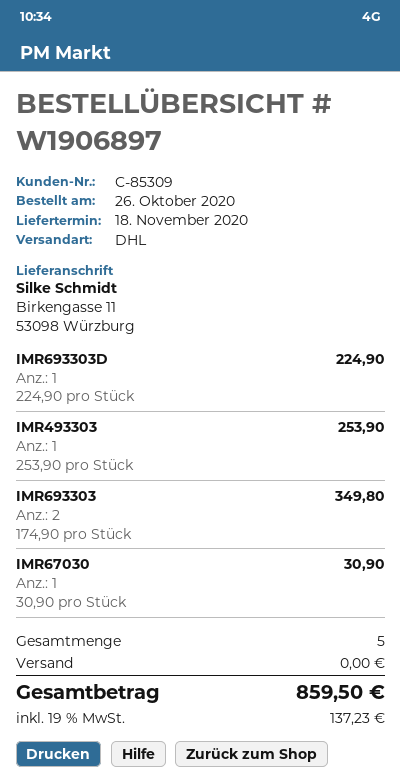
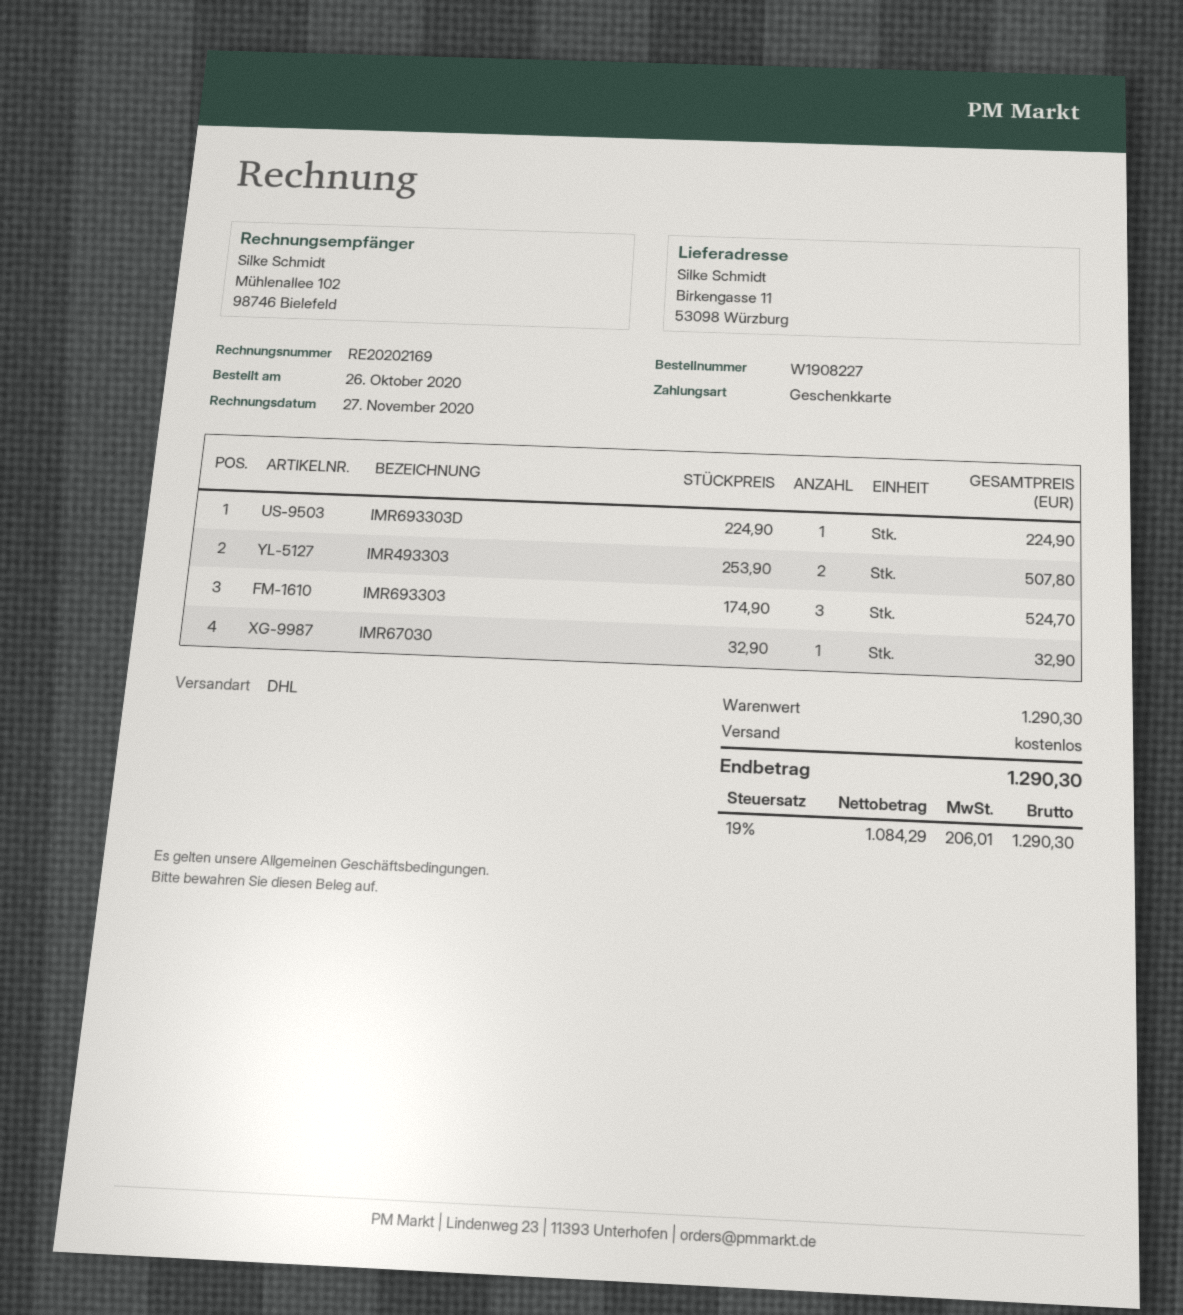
order number: W1906897 -> W1908227
IMR493303: 1 x 253.90 = 253.90 -> 2 x 253.90 = 507.80
IMR693303: 2 x 174.90 = 349.80 -> 3 x 174.90 = 524.70
IMR67030: 1 x 30.90 = 30.90 -> 1 x 32.90 = 32.90
tax: 19% = 137.23 -> 19% = 206.01
total: 859.50 -> 1290.30

